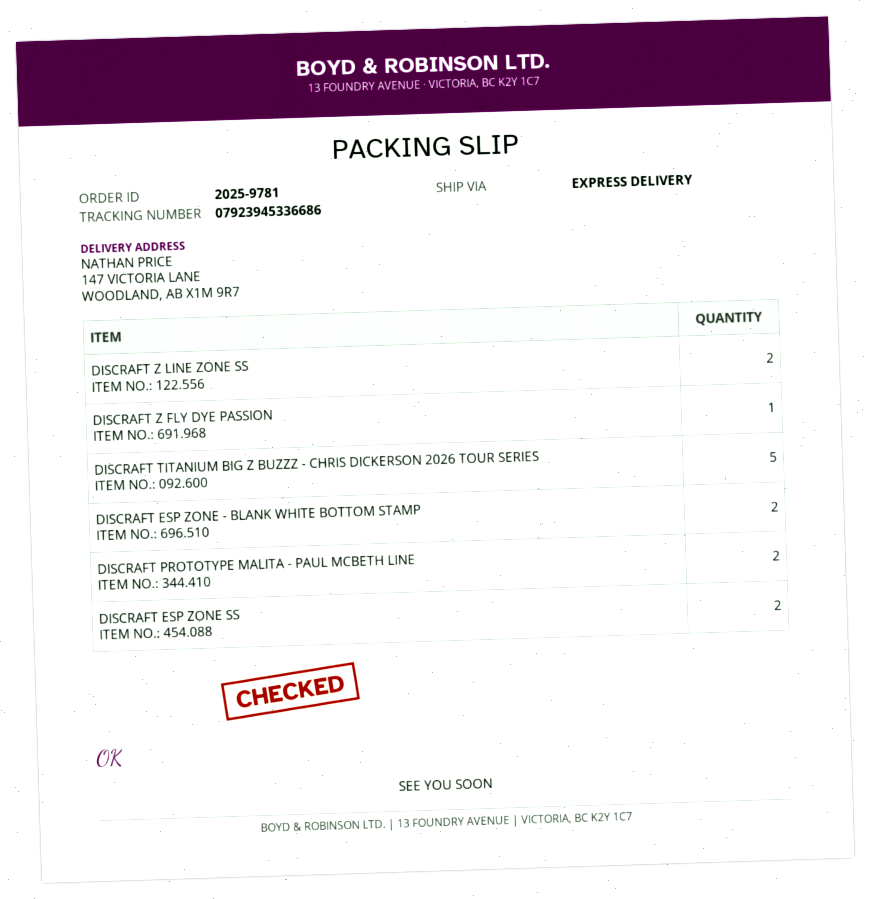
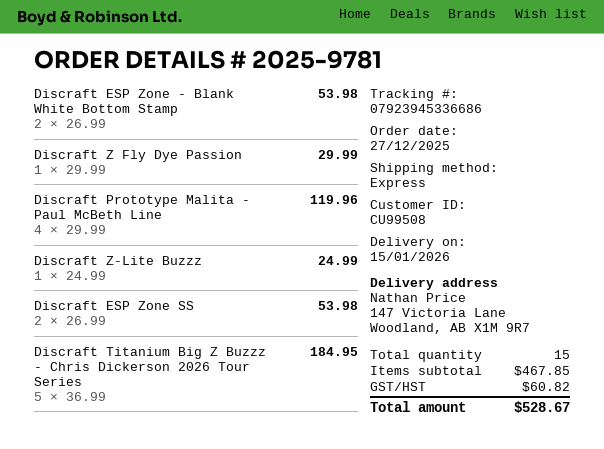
DISCRAFT Z LINE ZONE SS: 2 -> none
DISCRAFT PROTOTYPE MALITA - PAUL MCBETH LINE: 2 -> 4
Discraft Z-Lite Buzzz: none -> 1

